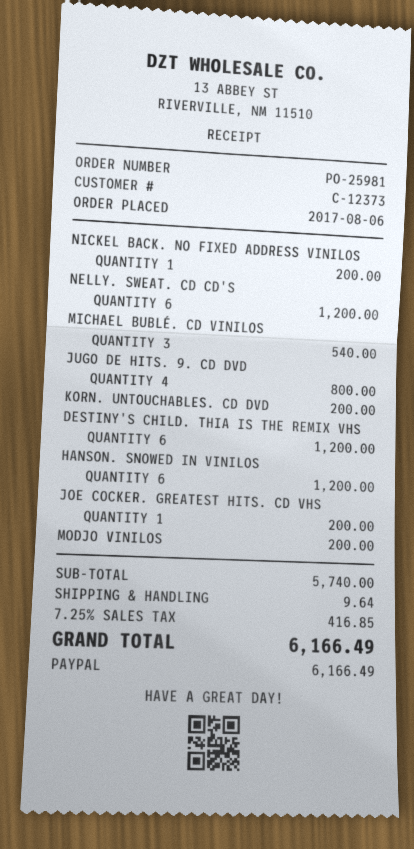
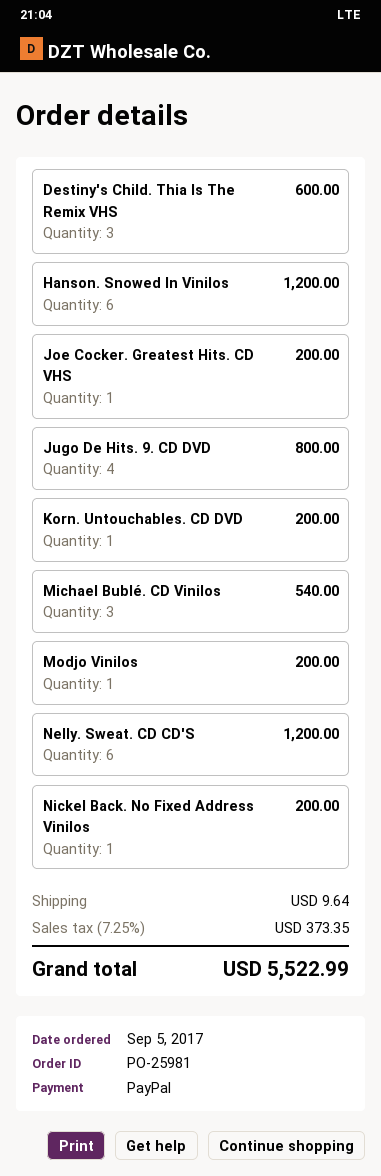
order date: 2017-08-06 -> 2017-09-05
DESTINY'S CHILD. THIA IS THE REMIX VHS: 6 for 1200.00 -> 3 for 600.00
tax: 7.25% = 416.85 -> 7.25% = 373.35
total: 6166.49 -> 5522.99

